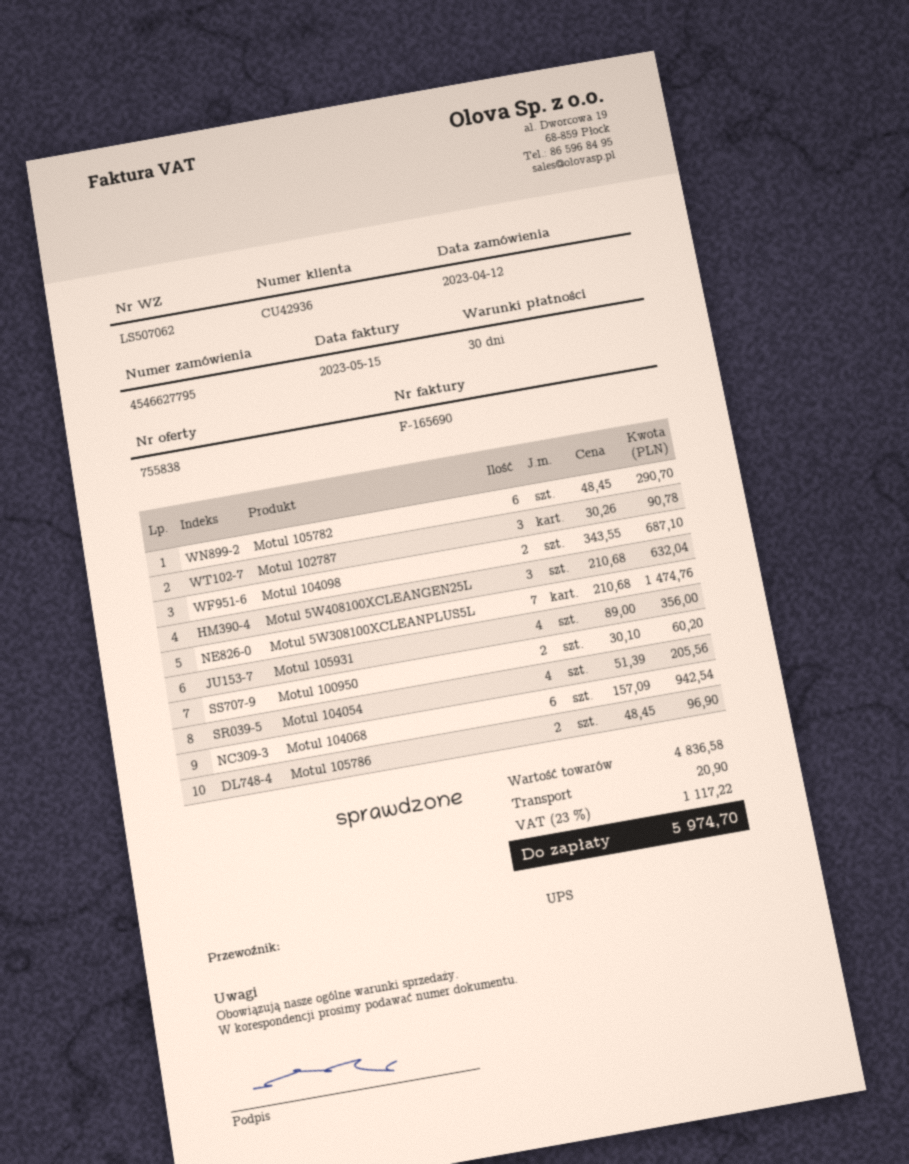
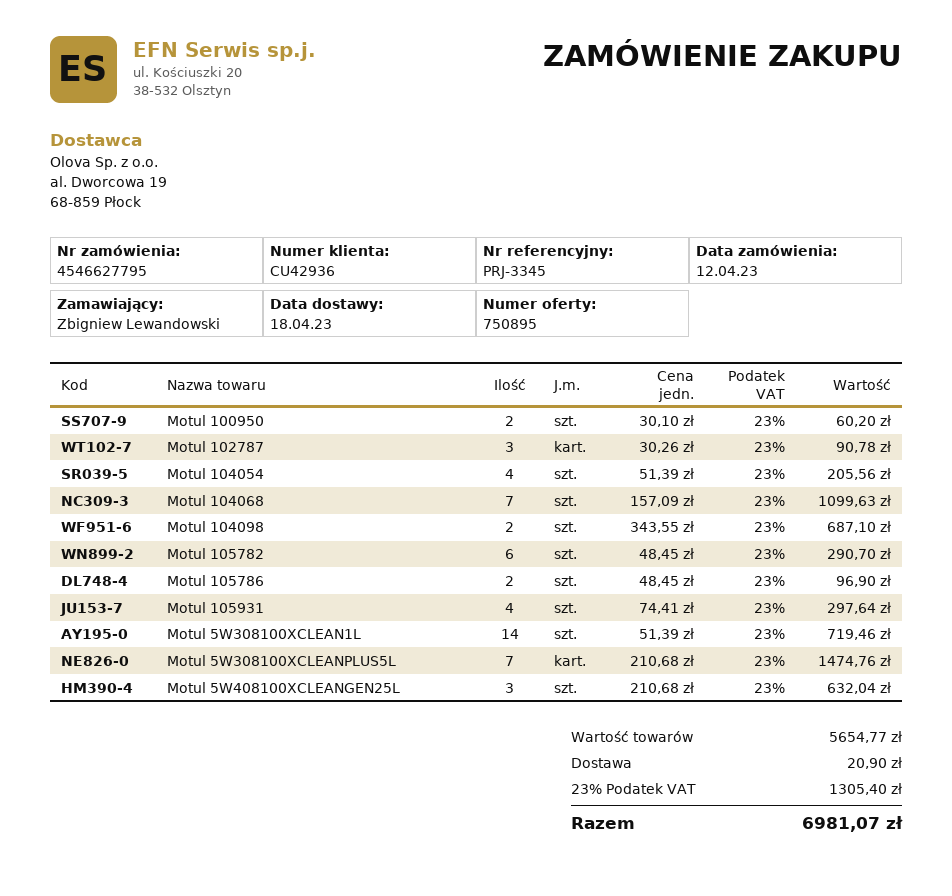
quote number: 755838 -> 750895
Motul 105931: 4 x 89.00 = 356.00 -> 4 x 74.41 = 297.64
Motul 104068: 6 x 157.09 = 942.54 -> 7 x 157.09 = 1099.63
Motul 5W308100XCLEAN1L: none -> 14 x 51.39 = 719.46
subtotal: 4836.58 -> 5654.77
tax: 23% = 1117.22 -> 23% = 1305.40
total: 5974.70 -> 6981.07

